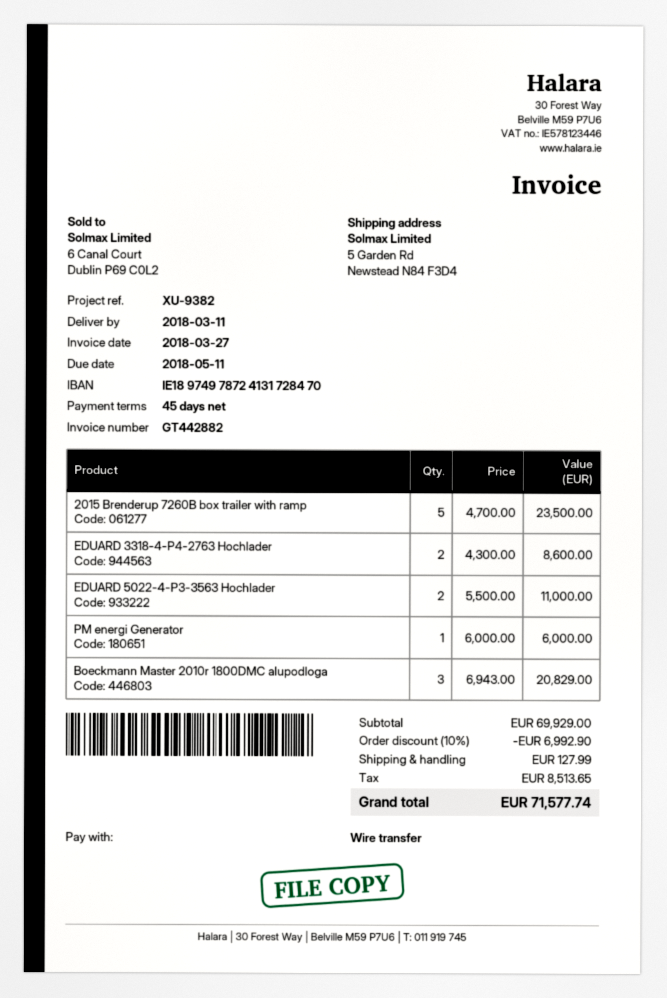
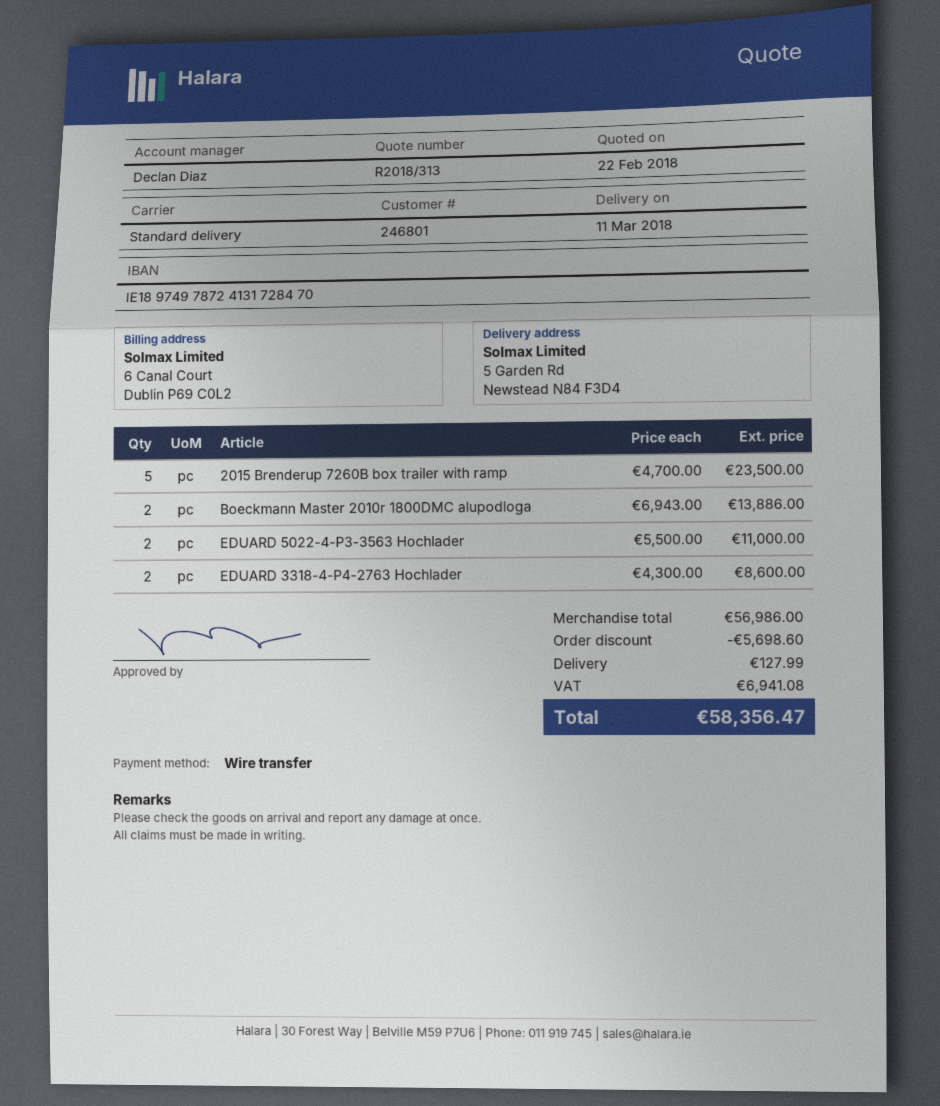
PM energi Generator: 1 x 6000.00 = 6000.00 -> none
Boeckmann Master 2010r 1800DMC alupodloga: 3 x 6943.00 = 20829.00 -> 2 x 6943.00 = 13886.00
subtotal: 69929.00 -> 56986.00
discount: 6992.90 -> 5698.60
tax: 8513.65 -> 6941.08
total: 71577.74 -> 58356.47

